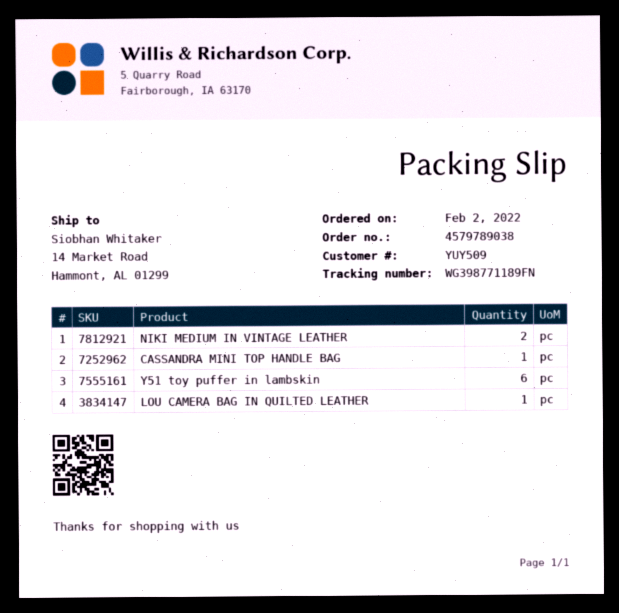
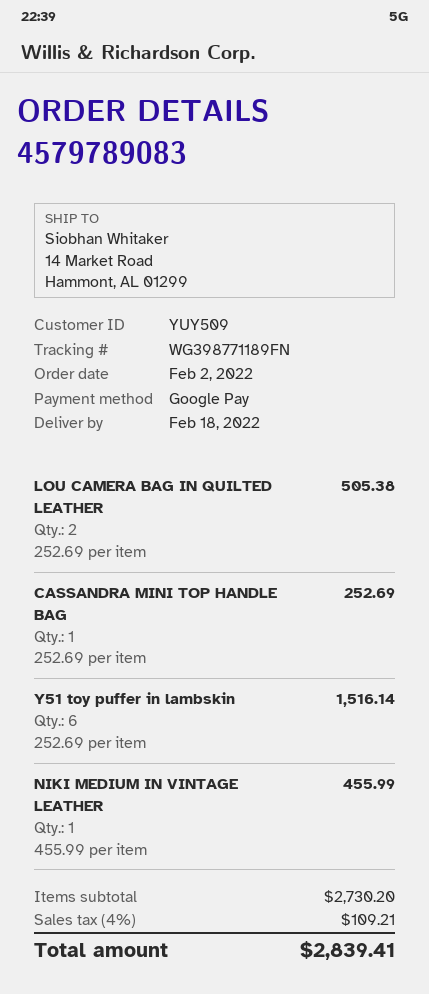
order number: 4579789038 -> 4579789083
NIKI MEDIUM IN VINTAGE LEATHER: 2 -> 1
LOU CAMERA BAG IN QUILTED LEATHER: 1 -> 2

